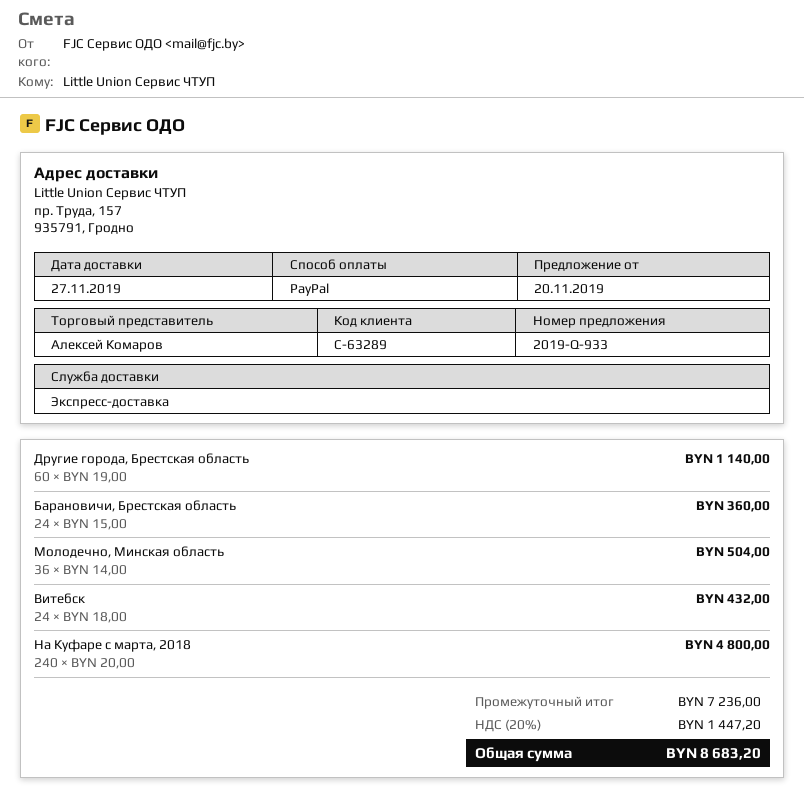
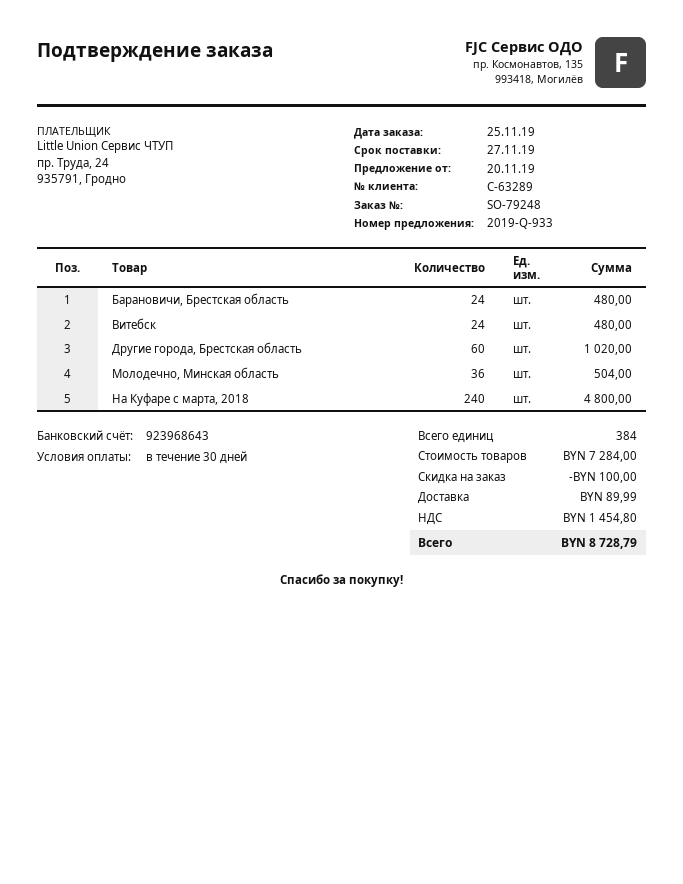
Другие города, Брестская область: 60 for 1140.00 -> 60 for 1020.00
Барановичи, Брестская область: 24 for 360.00 -> 24 for 480.00
Витебск: 24 for 432.00 -> 24 for 480.00
subtotal: 7236.00 -> 7284.00
discount: none -> 100.00
shipping: none -> 89.99
tax: 1447.20 -> 1454.80
total: 8683.20 -> 8728.79

